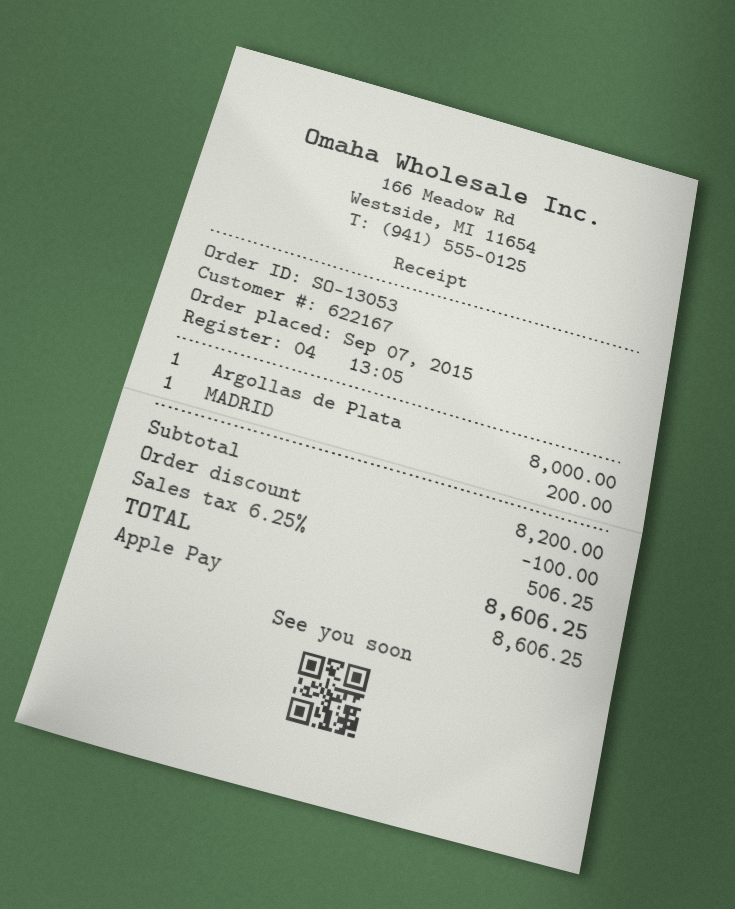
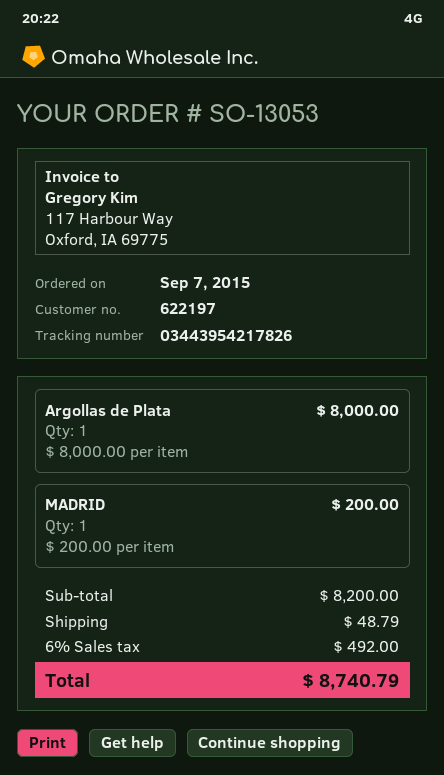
customer number: 622167 -> 622197
discount: 100.00 -> none
shipping: none -> 48.79
tax: 6.25% = 506.25 -> 6% = 492.00
total: 8606.25 -> 8740.79

